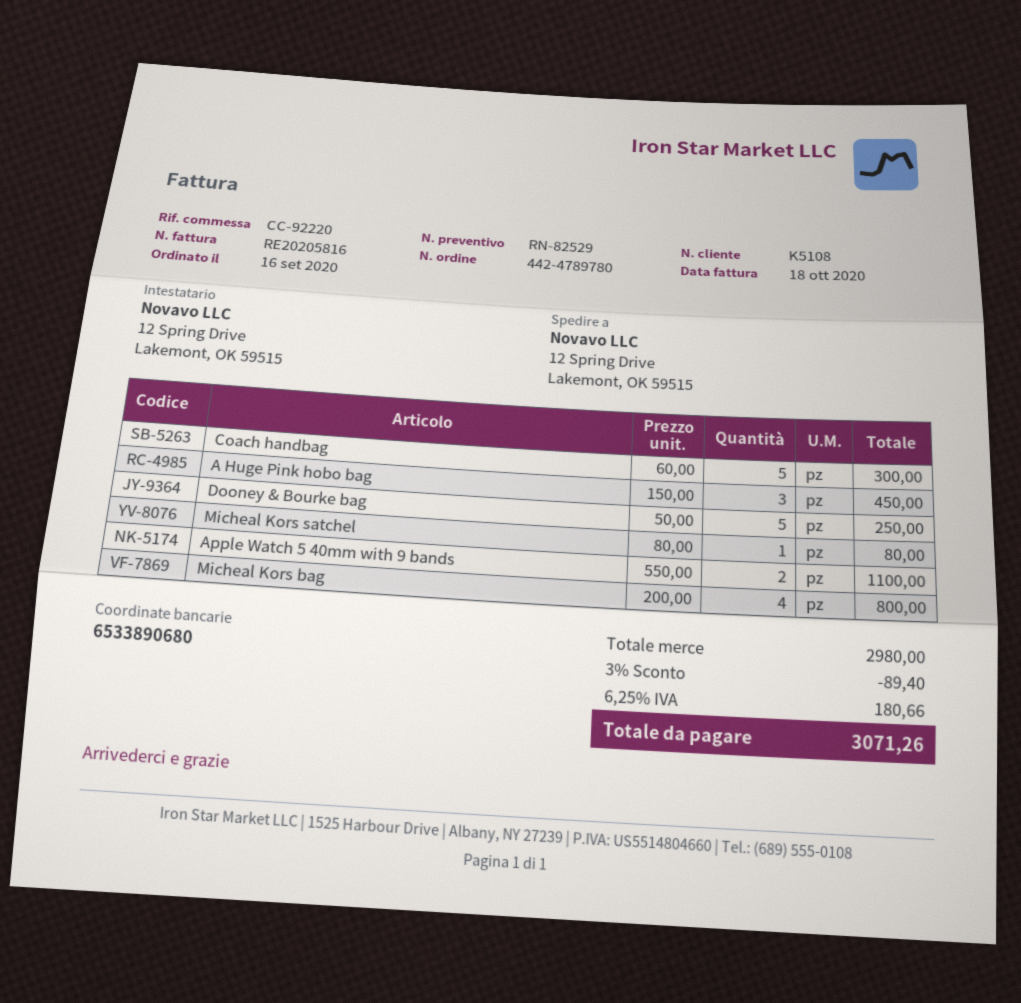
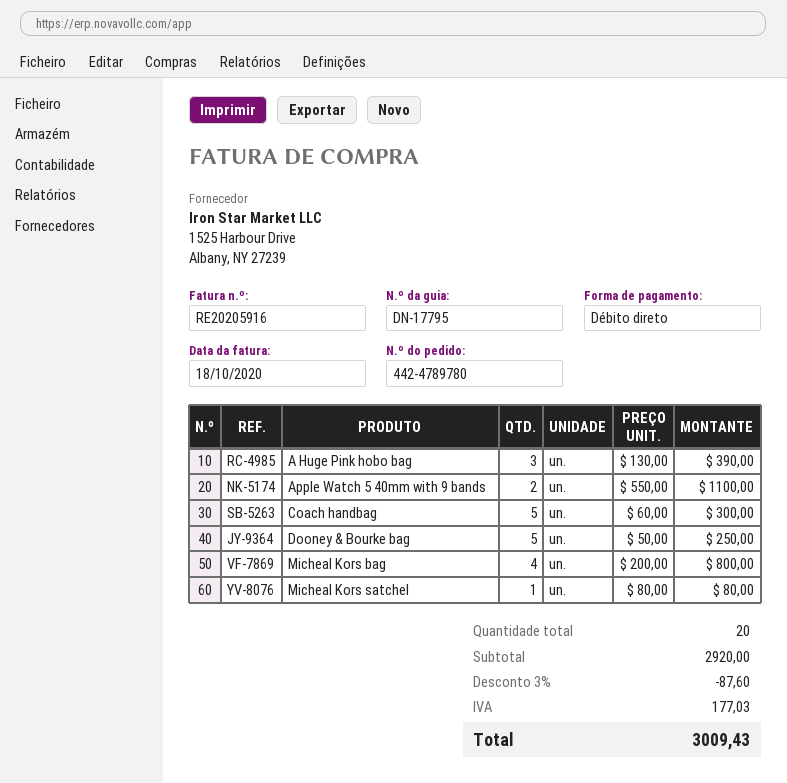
invoice number: RE20205816 -> RE20205916
A Huge Pink hobo bag: 3 x 150.00 = 450.00 -> 3 x 130.00 = 390.00
subtotal: 2980.00 -> 2920.00
discount: 3% = 89.40 -> 3% = 87.60
tax: 180.66 -> 177.03
total: 3071.26 -> 3009.43

